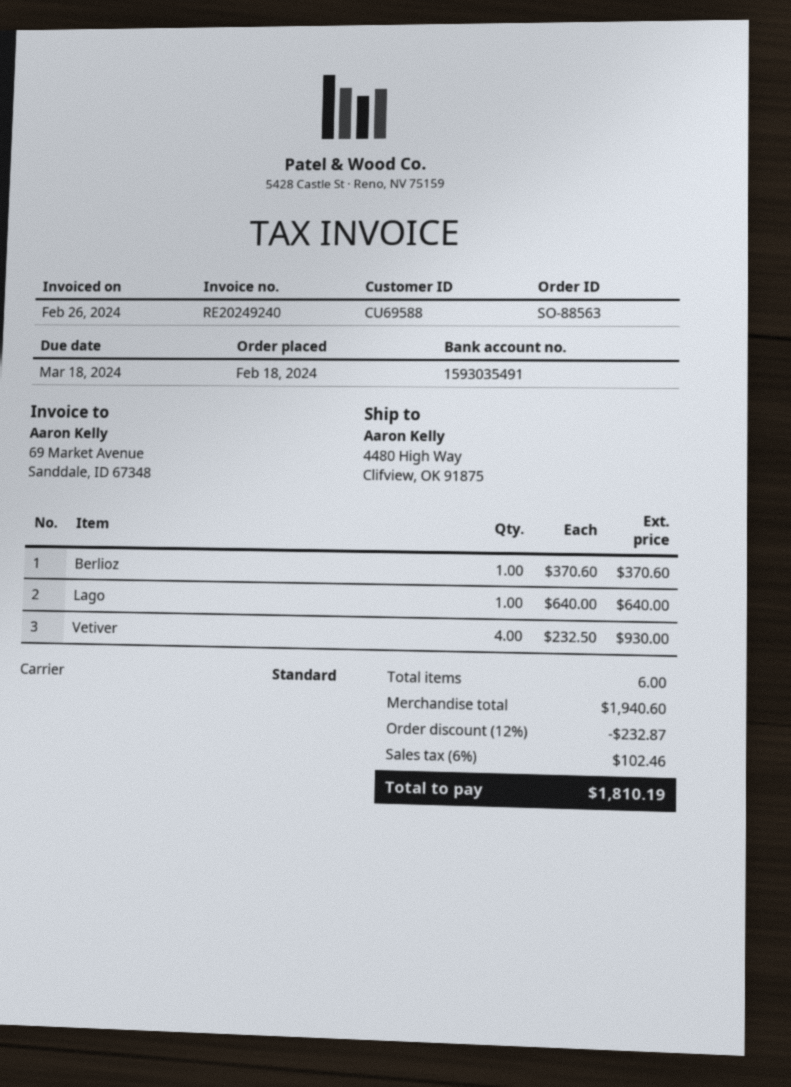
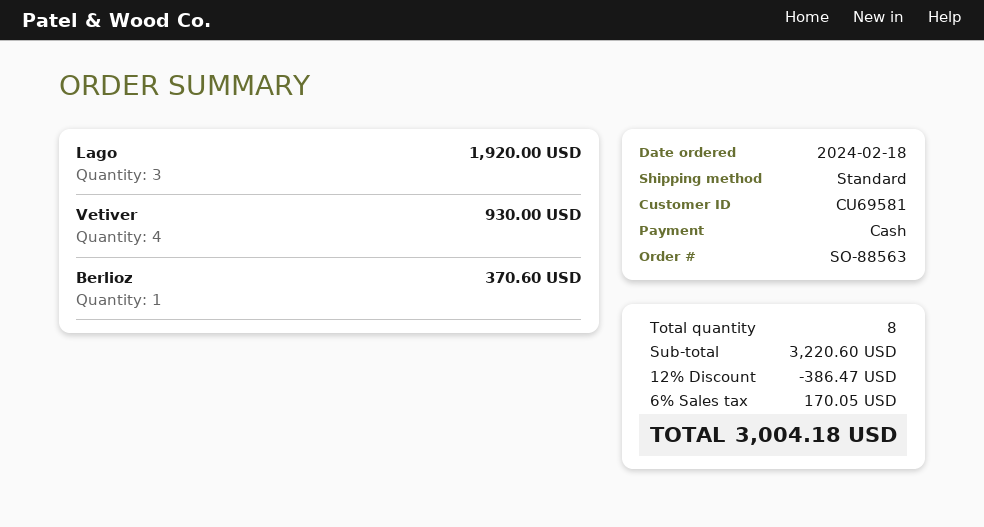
customer number: CU69588 -> CU69581
Lago: 1 for 640.00 -> 3 for 1920.00
total quantity: 6 -> 8
subtotal: 1940.60 -> 3220.60
discount: 12% = 232.87 -> 12% = 386.47
tax: 6% = 102.46 -> 6% = 170.05
total: 1810.19 -> 3004.18

